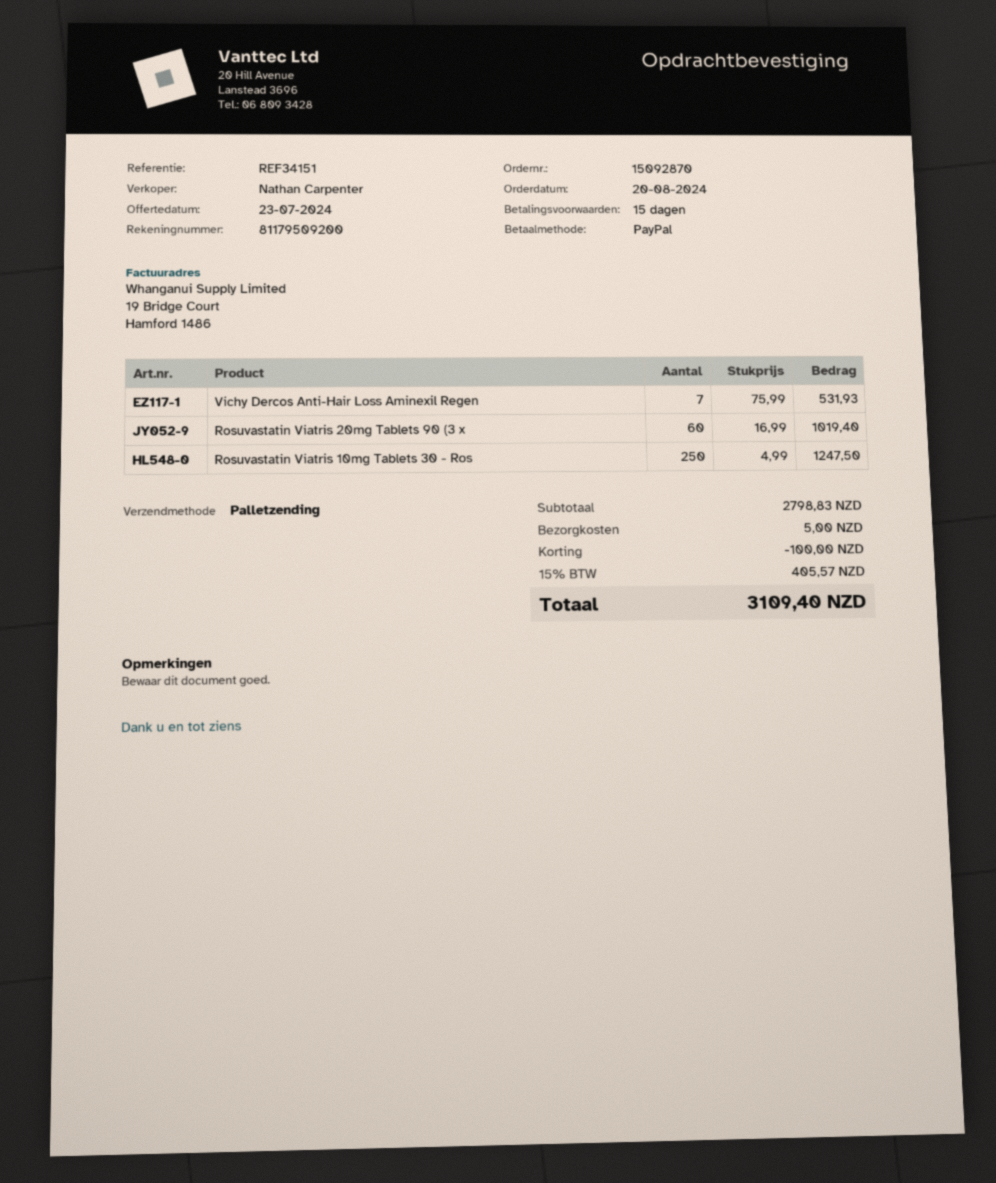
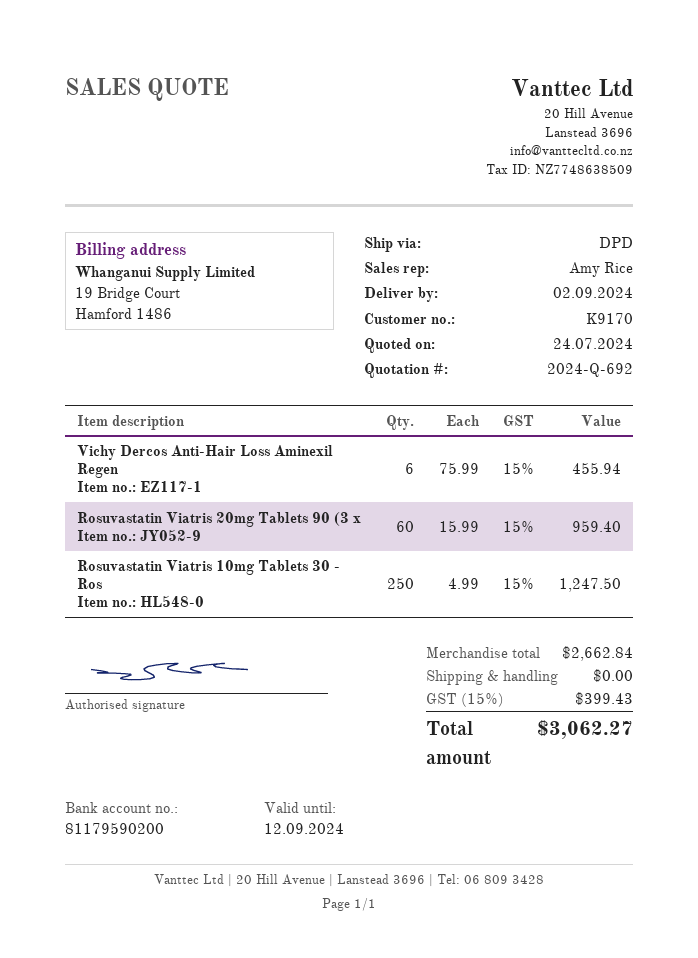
quote date: 2024-07-23 -> 2024-07-24
sales rep: Nathan Carpenter -> Amy Rice
bank account: 81179509200 -> 81179590200
shipping method: pallet freight -> DPD
Vichy Dercos Anti-Hair Loss Aminexil Regen: 7 x 75.99 = 531.93 -> 6 x 75.99 = 455.94
Rosuvastatin Viatris 20mg Tablets 90 (3 x: 60 x 16.99 = 1019.40 -> 60 x 15.99 = 959.40
subtotal: 2798.83 -> 2662.84
discount: 100.00 -> none
shipping: 5.00 -> 0.00
tax: 15% = 405.57 -> 15% = 399.43
total: 3109.40 -> 3062.27

